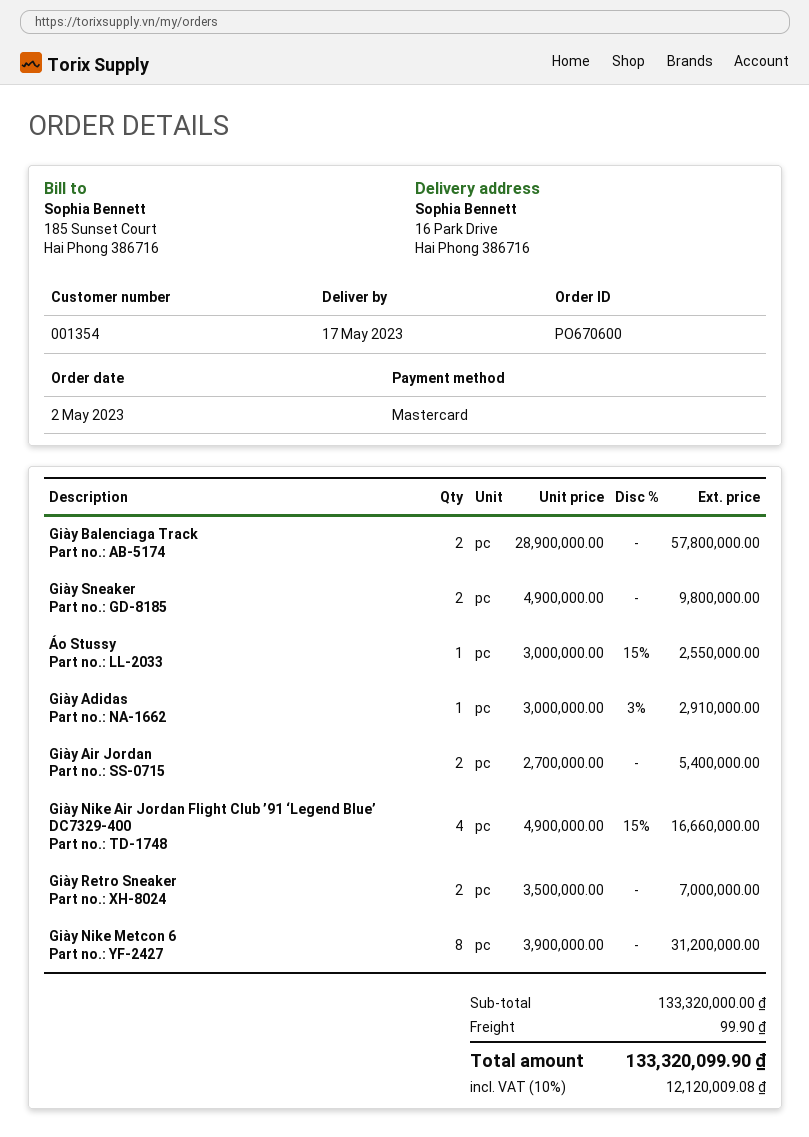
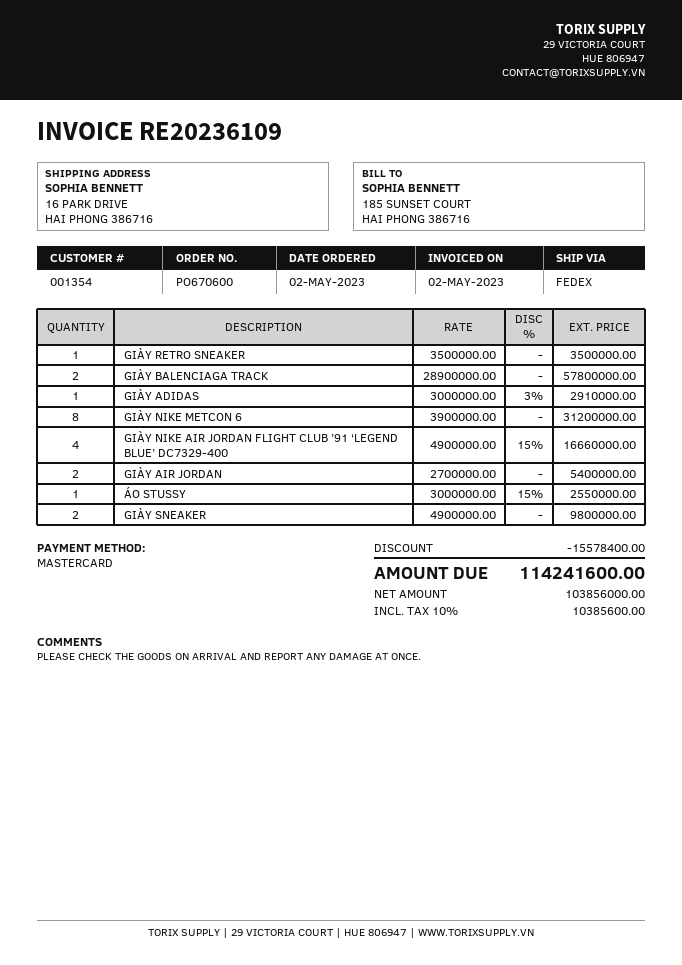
Giày Retro Sneaker: 2 x 3500000.00 = 7000000.00 -> 1 x 3500000.00 = 3500000.00
discount: none -> 15578400.00
shipping: 99.90 -> none
tax: 10% = 12120009.08 -> 10% = 10385600.00
total: 133320099.90 -> 114241600.00

